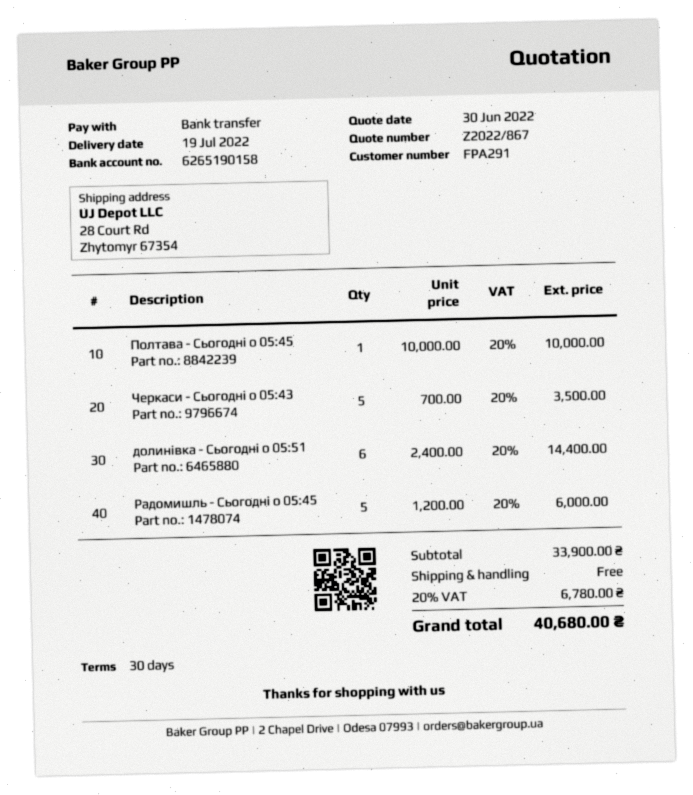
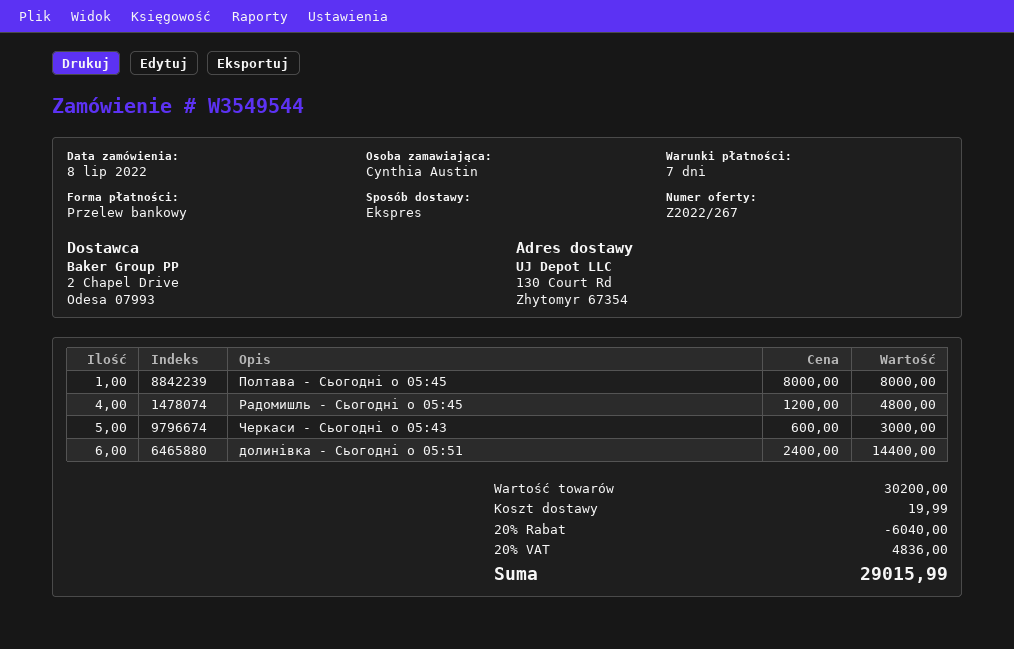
quote number: Z2022/867 -> Z2022/267
payment terms: 30 days -> 7 days
ship to: 28 Court Rd, Zhytomyr 67354 -> 130 Court Rd, Zhytomyr 67354
Полтава - Сьогодні о 05:45: 1 x 10000.00 = 10000.00 -> 1 x 8000.00 = 8000.00
Черкаси - Сьогодні о 05:43: 5 x 700.00 = 3500.00 -> 5 x 600.00 = 3000.00
Радомишль - Сьогодні о 05:45: 5 x 1200.00 = 6000.00 -> 4 x 1200.00 = 4800.00
subtotal: 33900.00 -> 30200.00
discount: none -> 20% = 6040.00
shipping: 0.00 -> 19.99
tax: 20% = 6780.00 -> 20% = 4836.00
total: 40680.00 -> 29015.99

